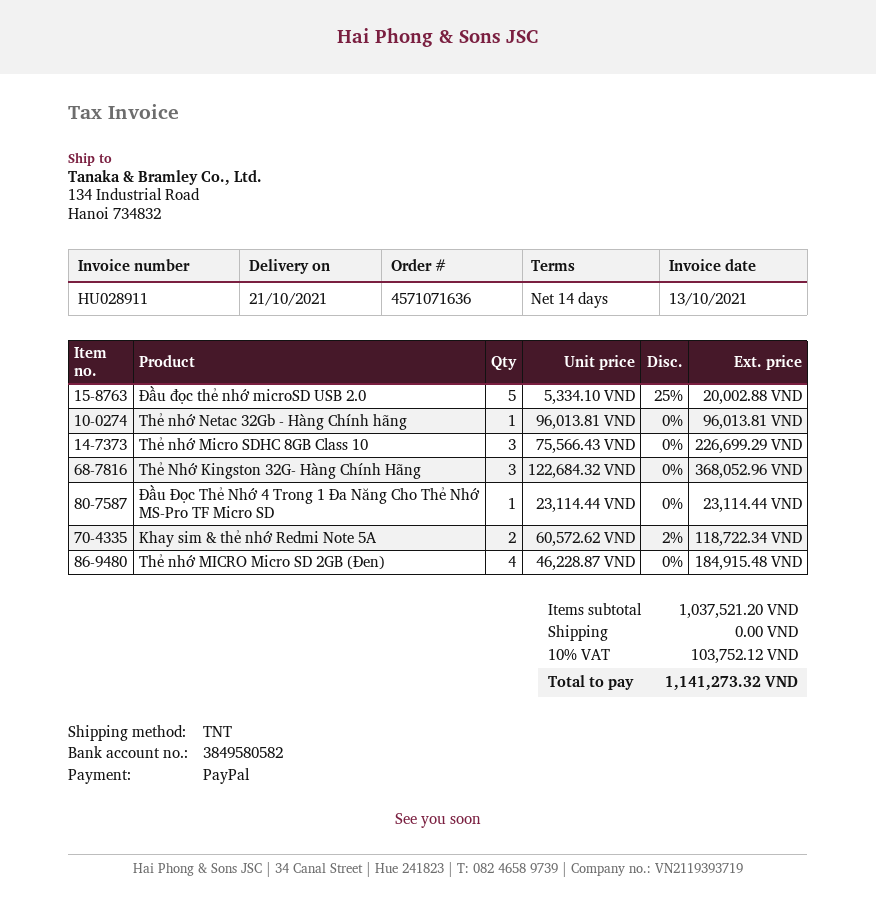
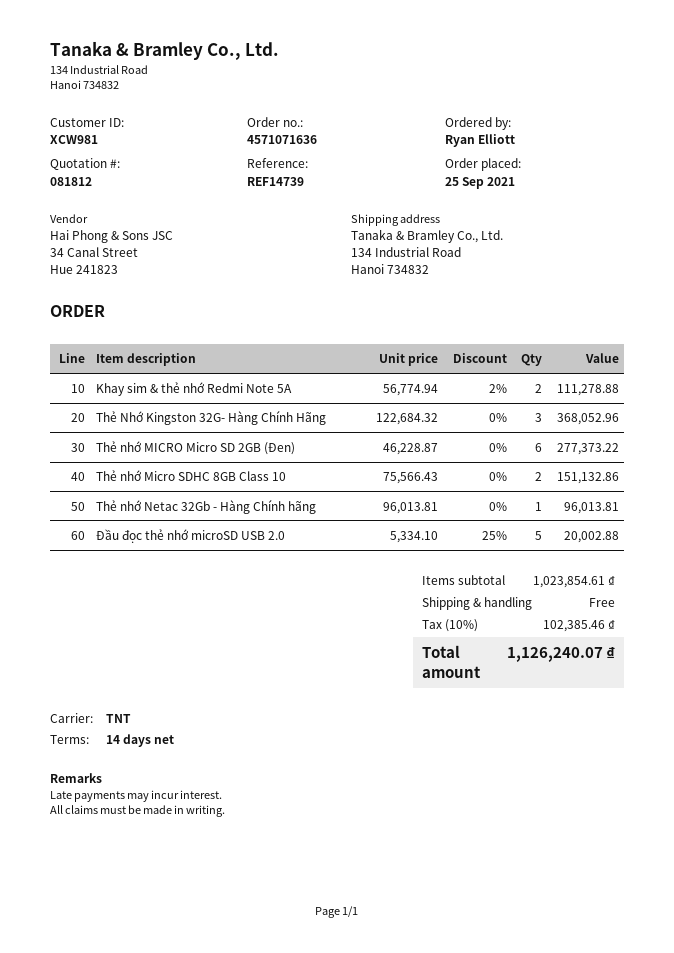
Thẻ nhớ Micro SDHC 8GB Class 10: 3 x 75566.43 = 226699.29 -> 2 x 75566.43 = 151132.86
Đầu Đọc Thẻ Nhớ 4 Trong 1 Đa Năng Cho Thẻ Nhớ MS-Pro TF Micro SD: 1 x 23114.44 = 23114.44 -> none
Khay sim & thẻ nhớ Redmi Note 5A: 2 x 60572.62 - 2% = 118722.34 -> 2 x 56774.94 - 2% = 111278.88
Thẻ nhớ MICRO Micro SD 2GB (Đen): 4 x 46228.87 = 184915.48 -> 6 x 46228.87 = 277373.22
subtotal: 1037521.20 -> 1023854.61
tax: 10% = 103752.12 -> 10% = 102385.46
total: 1141273.32 -> 1126240.07

